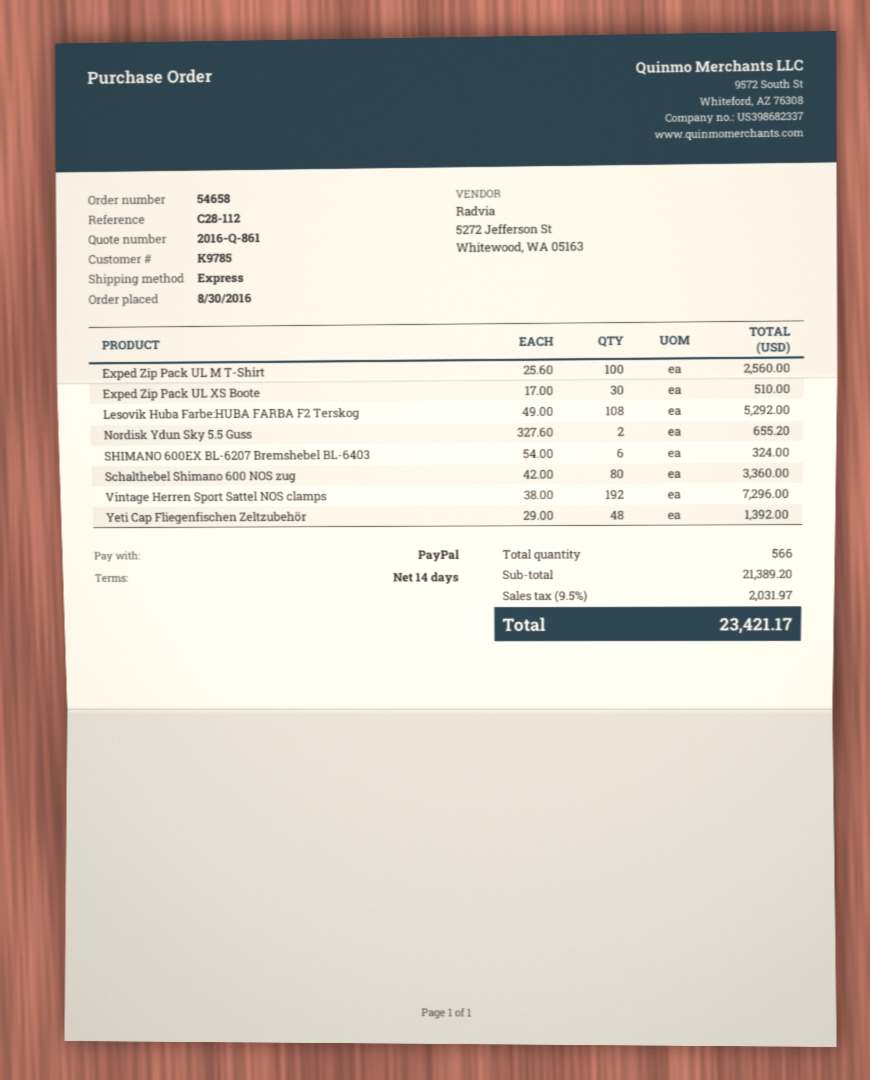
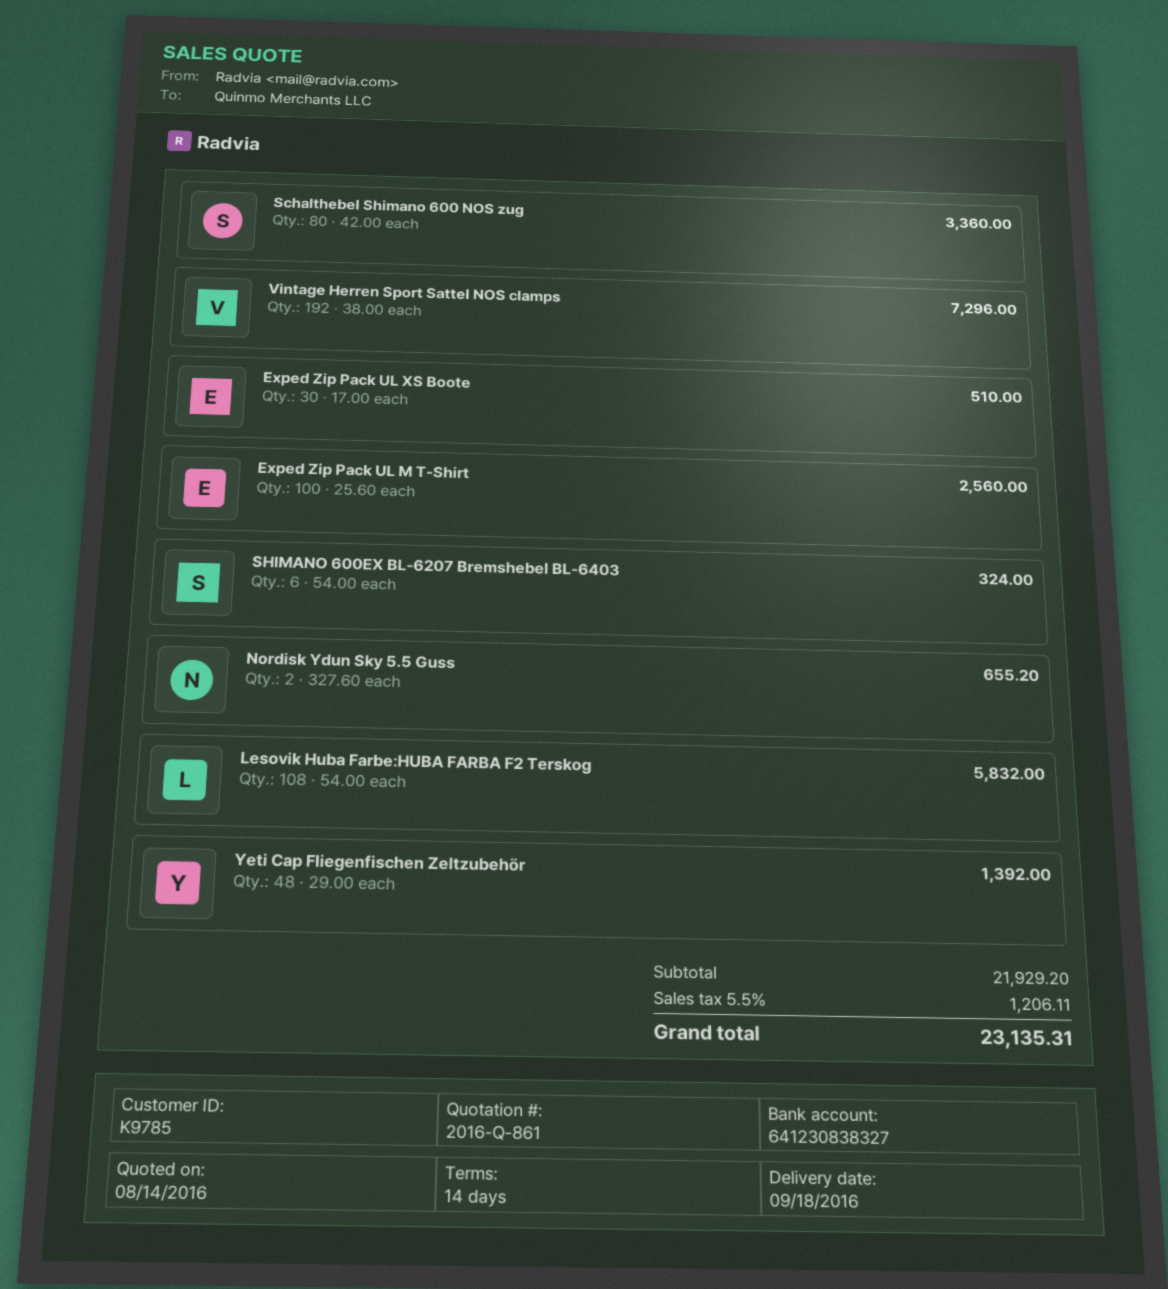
Lesovik Huba Farbe:HUBA FARBA F2 Terskog: 108 x 49.00 = 5292.00 -> 108 x 54.00 = 5832.00
subtotal: 21389.20 -> 21929.20
tax: 9.5% = 2031.97 -> 5.5% = 1206.11
total: 23421.17 -> 23135.31

